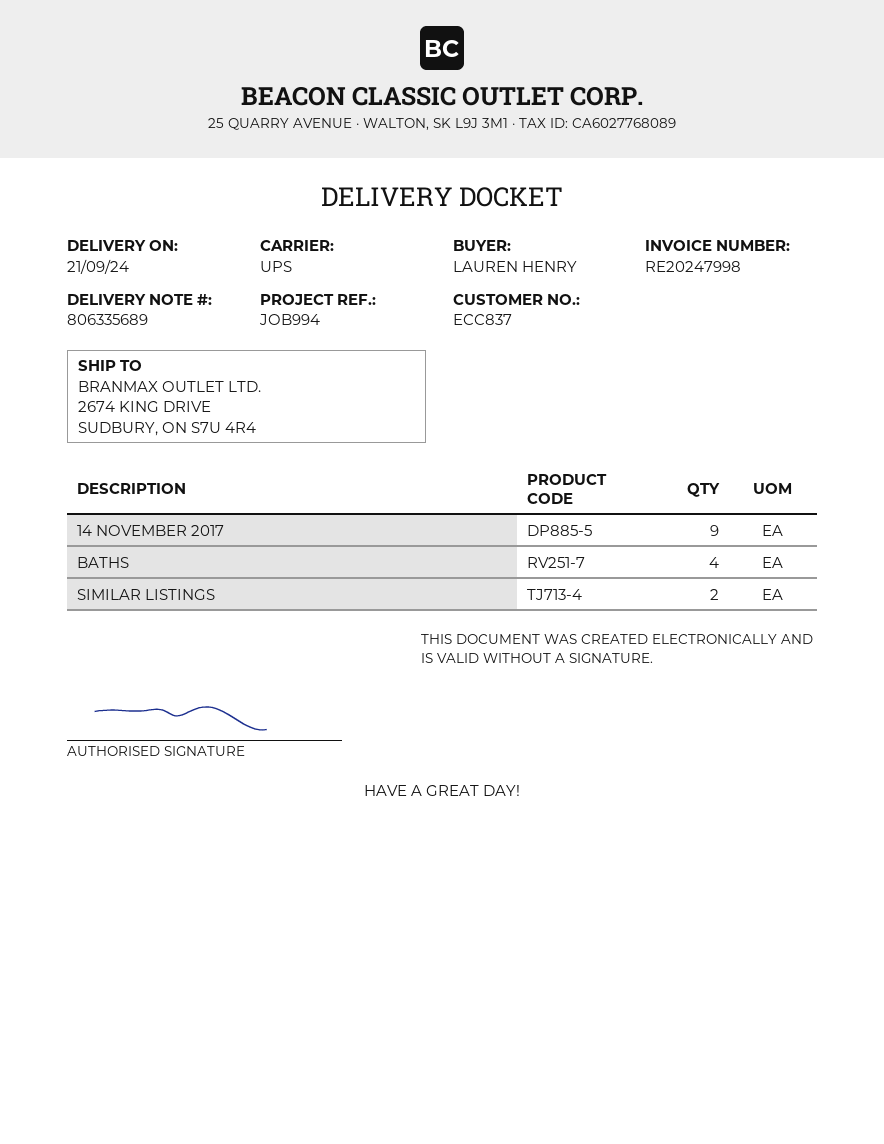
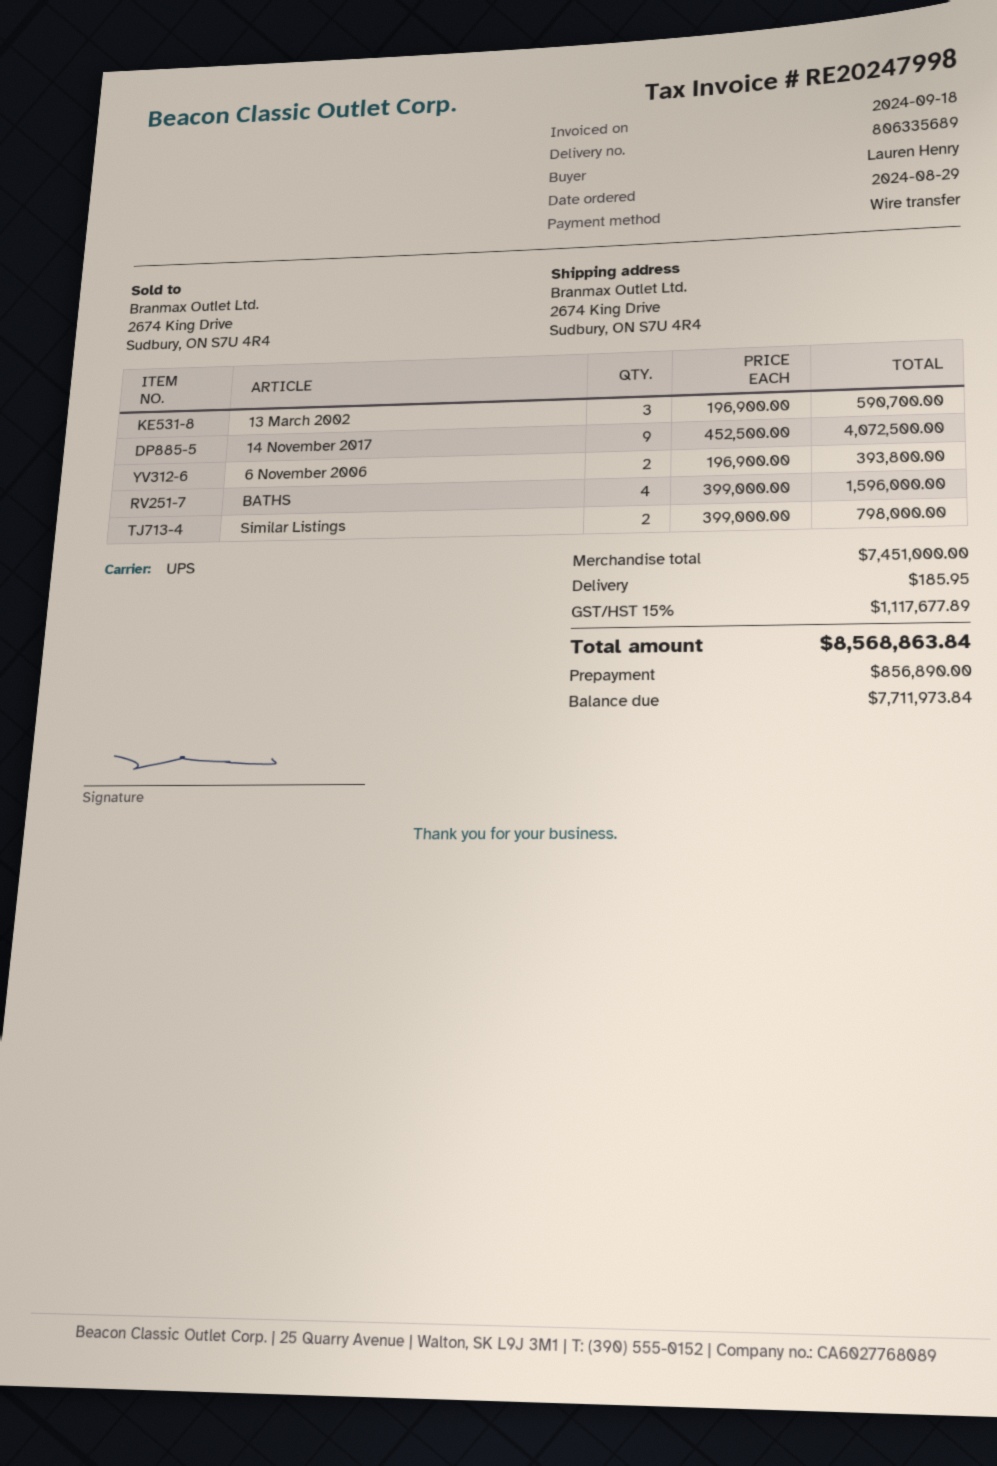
13 March 2002: none -> 3
6 November 2006: none -> 2

